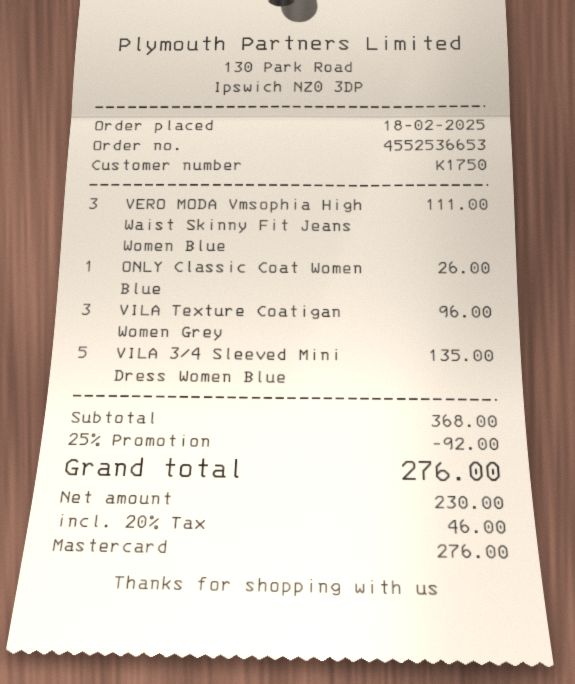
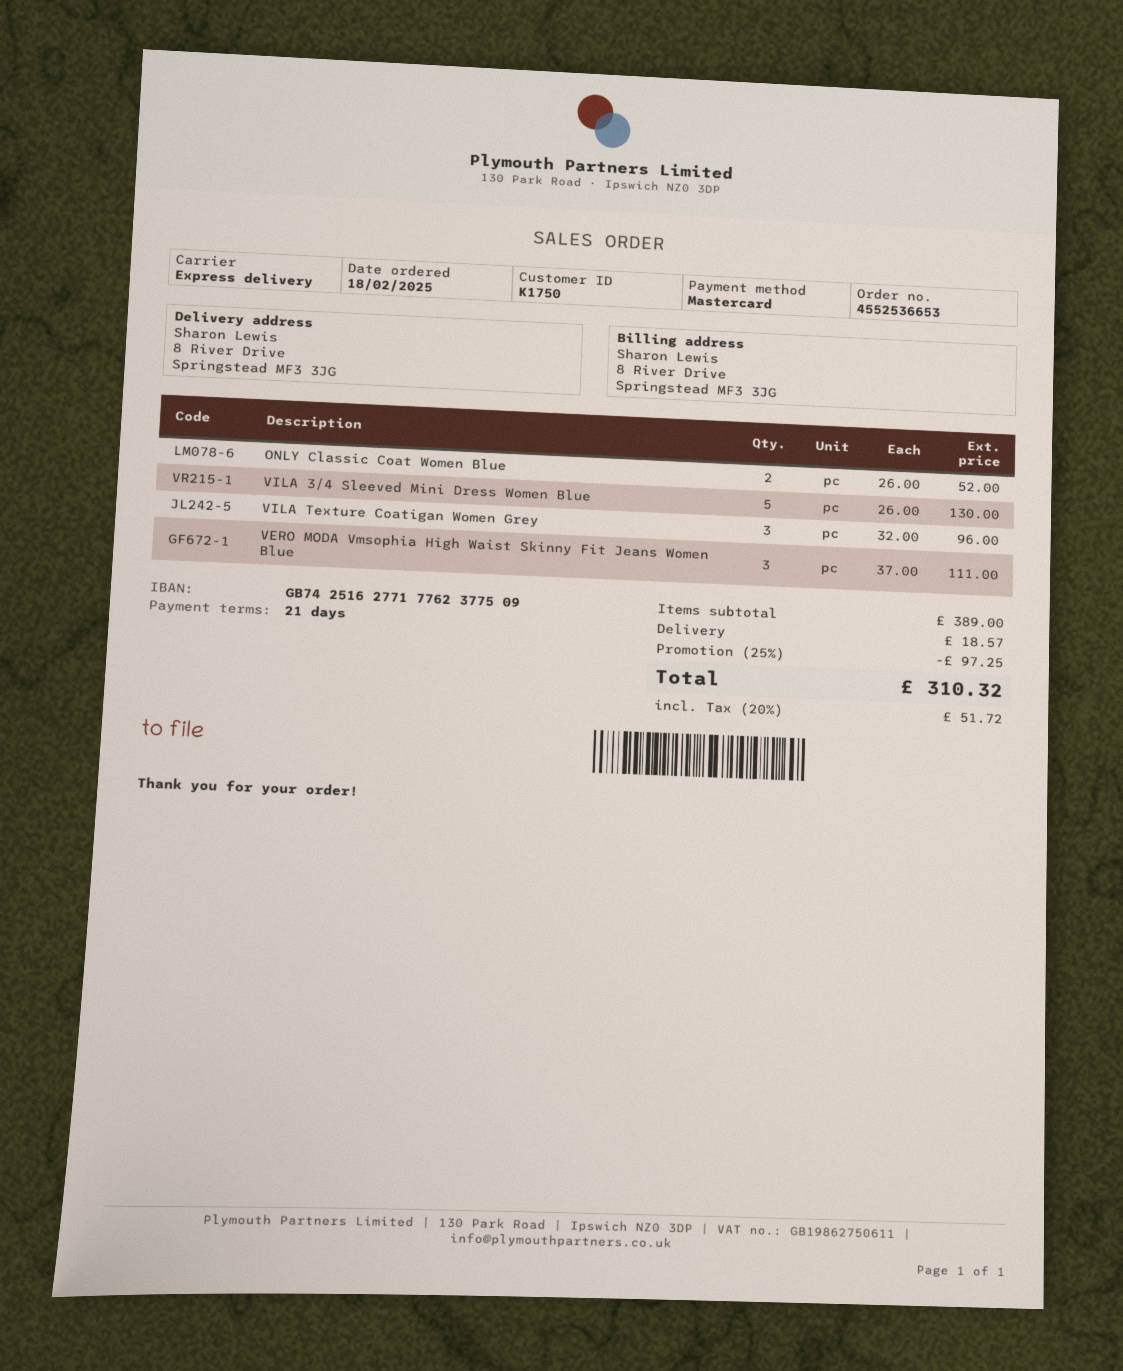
ONLY Classic Coat Women Blue: 1 for 26.00 -> 2 for 52.00
VILA 3/4 Sleeved Mini Dress Women Blue: 5 for 135.00 -> 5 for 130.00
subtotal: 368.00 -> 389.00
discount: 25% = 92.00 -> 25% = 97.25
shipping: none -> 18.57
tax: 20% = 46.00 -> 20% = 51.72
total: 276.00 -> 310.32

